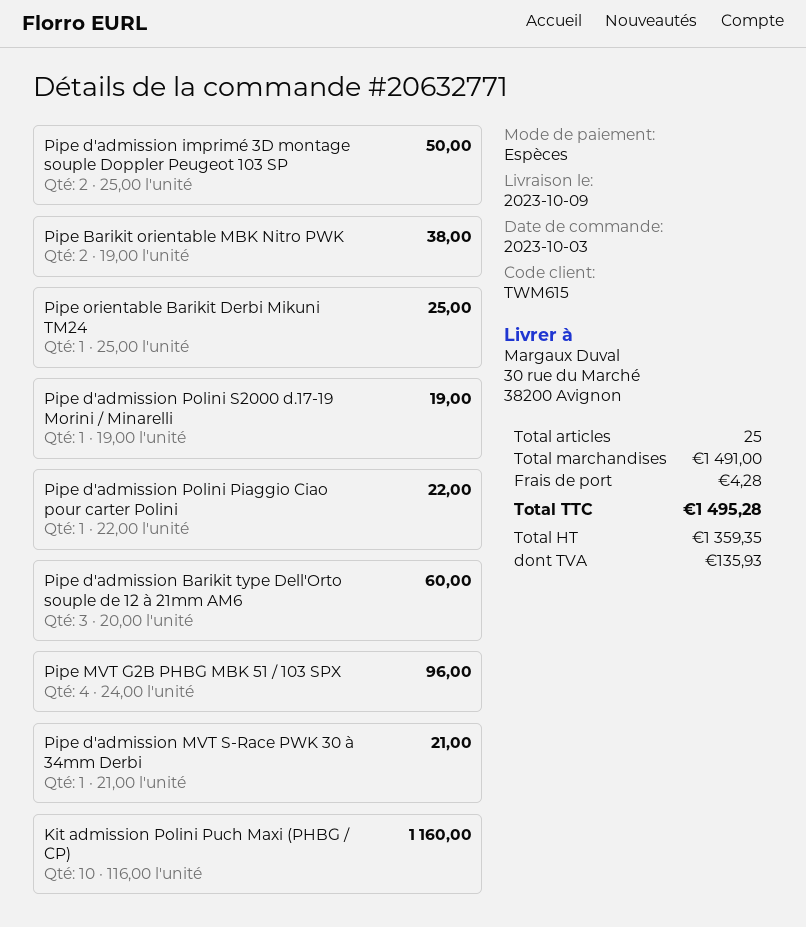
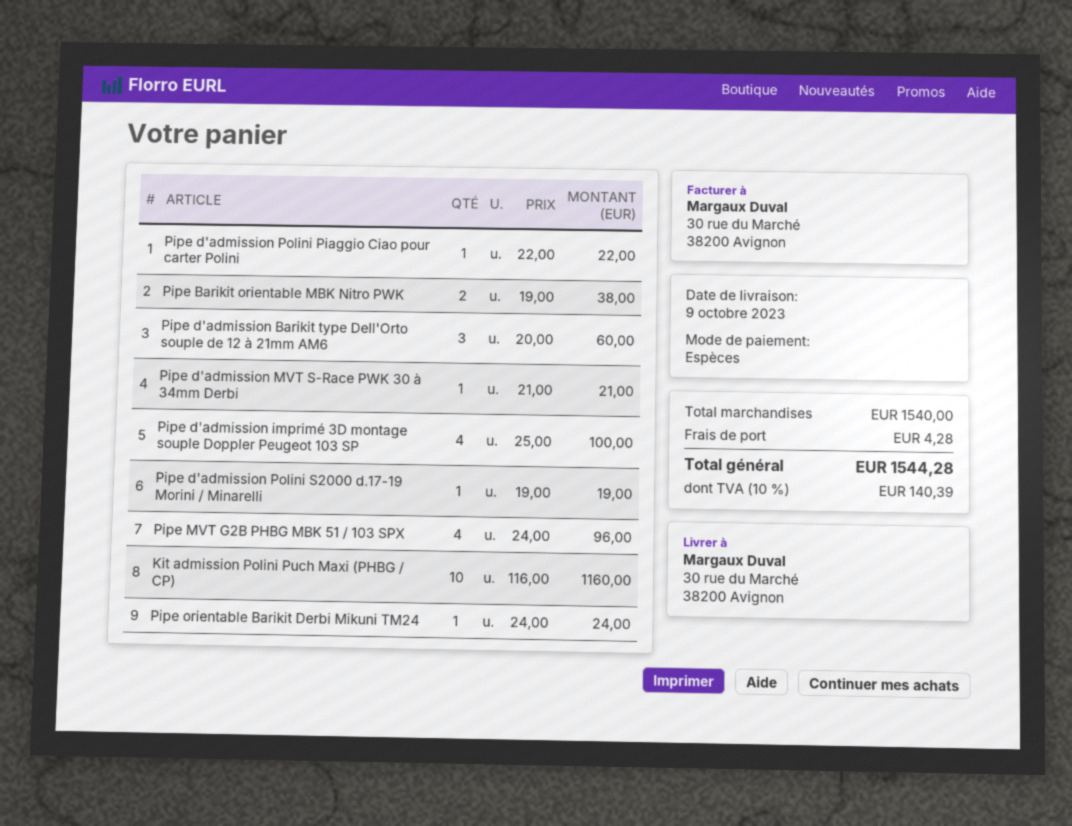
Pipe d'admission imprimé 3D montage souple Doppler Peugeot 103 SP: 2 x 25.00 = 50.00 -> 4 x 25.00 = 100.00
Pipe orientable Barikit Derbi Mikuni TM24: 1 x 25.00 = 25.00 -> 1 x 24.00 = 24.00
subtotal: 1491.00 -> 1540.00
tax: 135.93 -> 140.39
total: 1495.28 -> 1544.28

